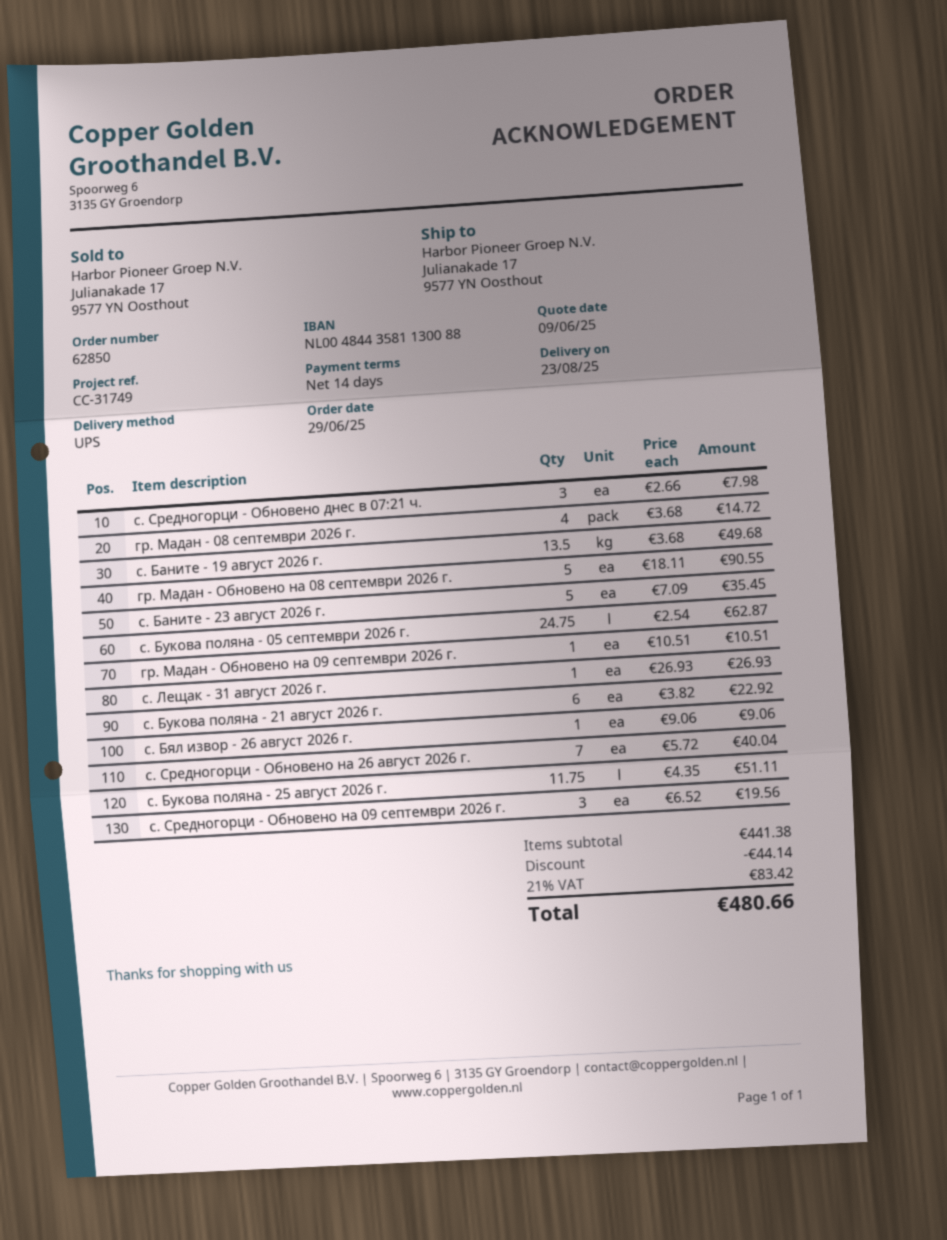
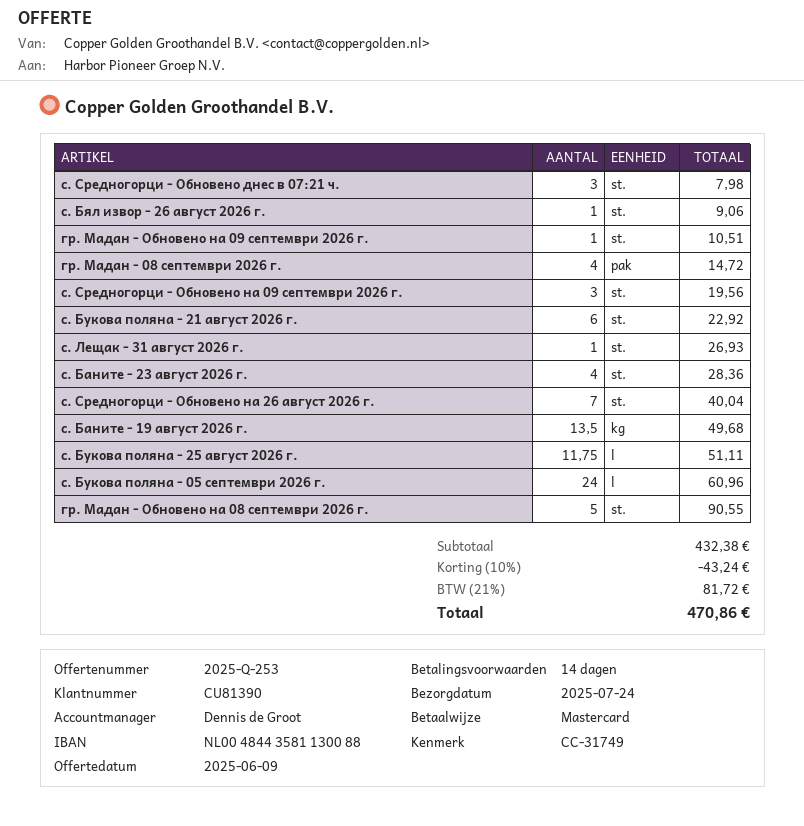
delivery date: 2025-08-23 -> 2025-07-24
с. Баните - 23 август 2026 г.: 5 for 35.45 -> 4 for 28.36
с. Букова поляна - 05 септември 2026 г.: 24.75 for 62.87 -> 24 for 60.96
subtotal: 441.38 -> 432.38
discount: 44.14 -> 43.24
tax: 21% = 83.42 -> 21% = 81.72
total: 480.66 -> 470.86

